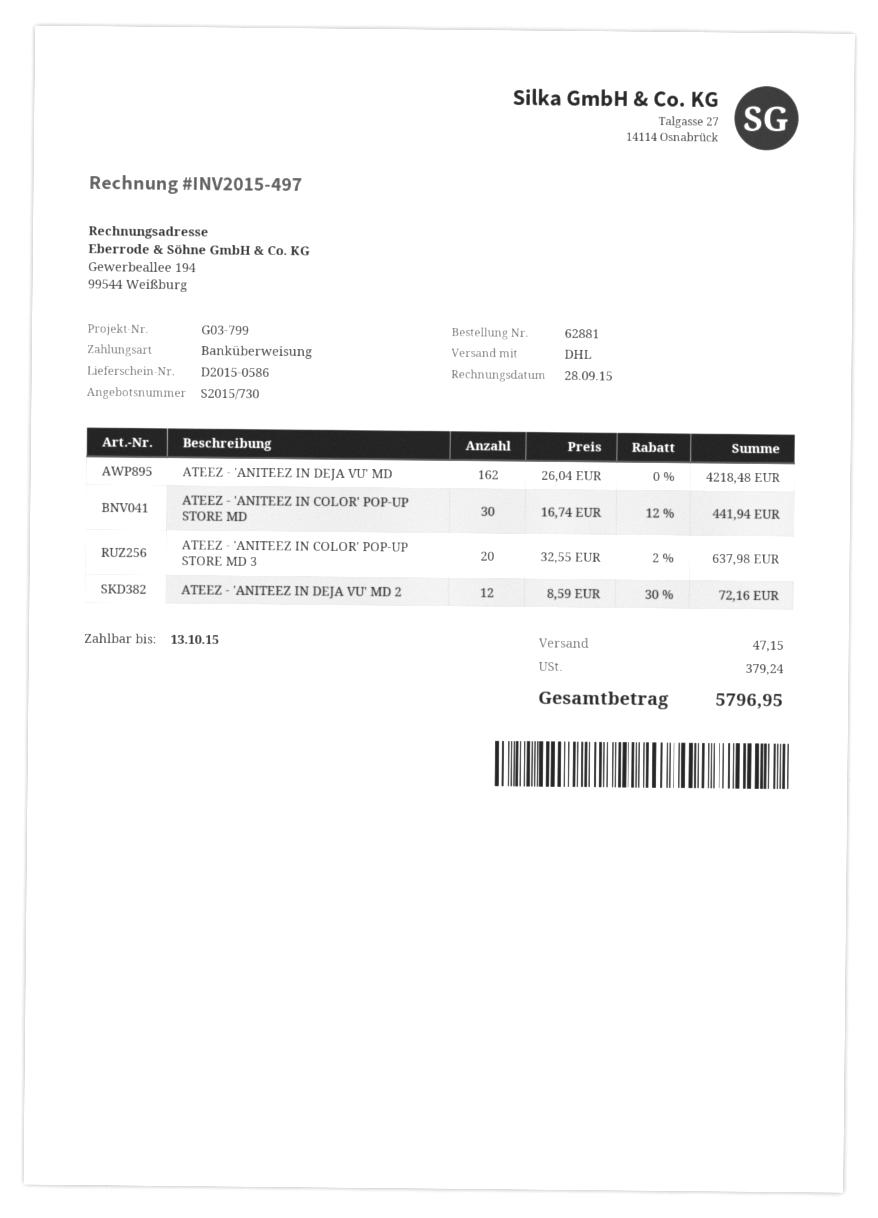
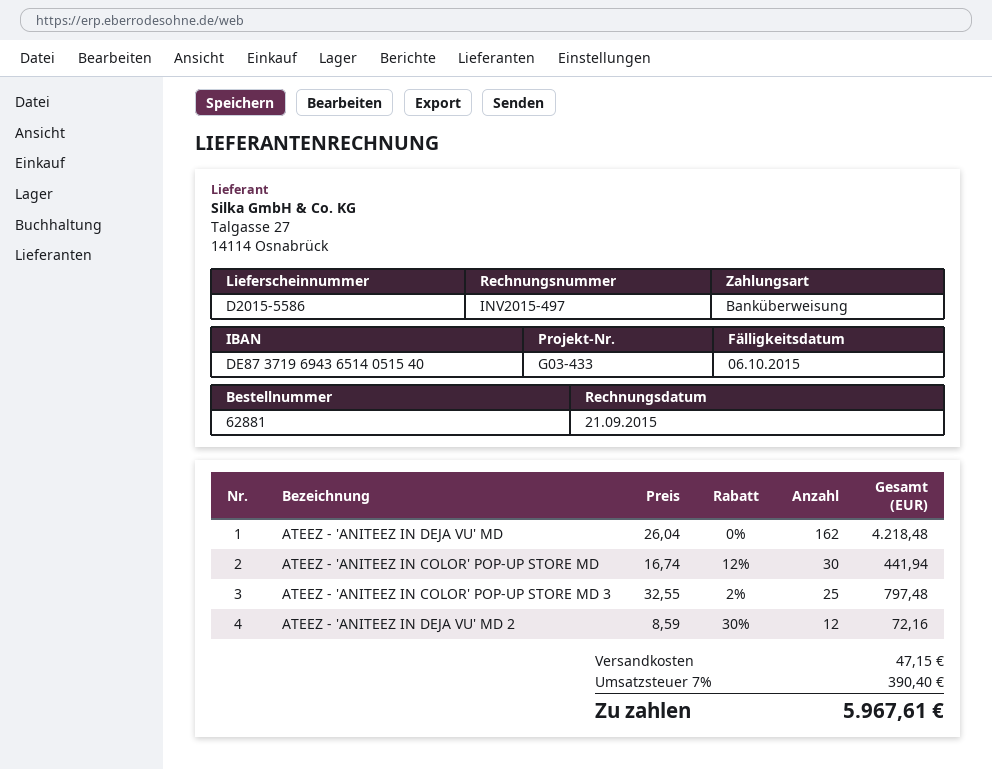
delivery note number: D2015-0586 -> D2015-5586
invoice date: 2015-09-28 -> 2015-09-21
due date: 2015-10-13 -> 2015-10-06
reference: G03-799 -> G03-433
ATEEZ - 'ANITEEZ IN COLOR' POP-UP STORE MD 3: 20 x 32.55 - 2% = 637.98 -> 25 x 32.55 - 2% = 797.48
tax: 379.24 -> 390.40
total: 5796.95 -> 5967.61

